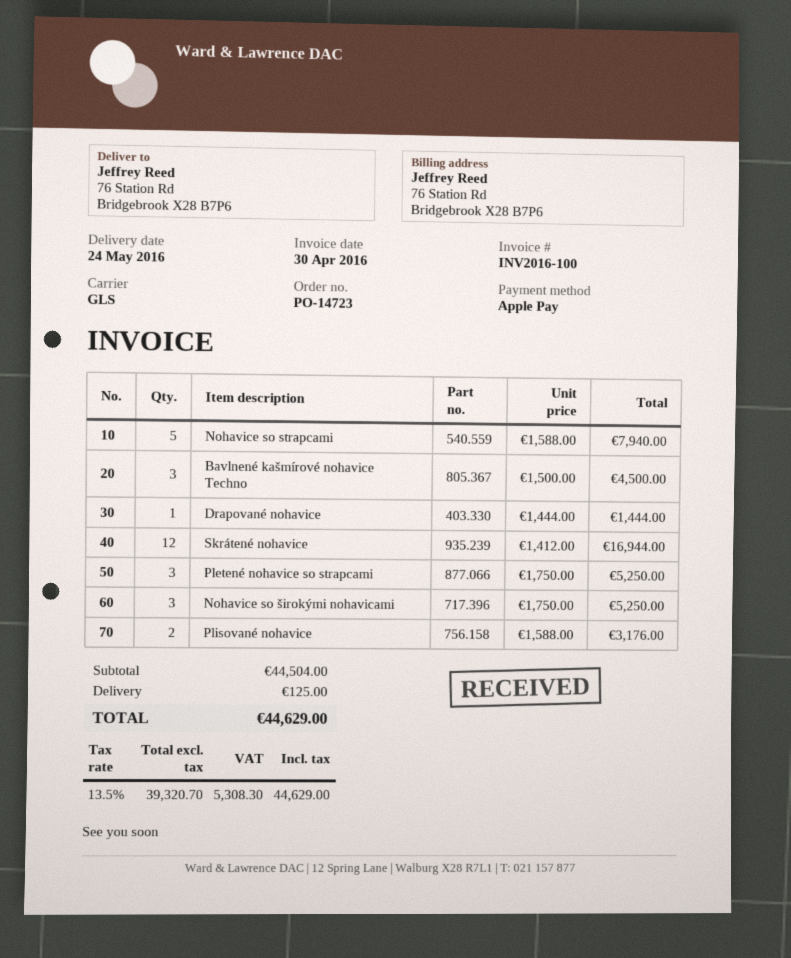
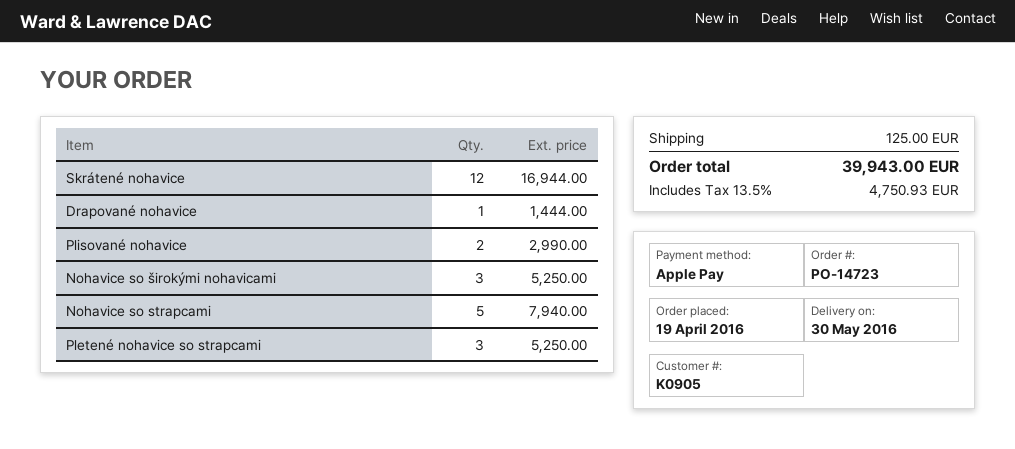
delivery date: 2016-05-24 -> 2016-05-30
Bavlnené kašmírové nohavice Techno: 3 for 4500.00 -> none
Plisované nohavice: 2 for 3176.00 -> 2 for 2990.00
tax: 13.5% = 5308.30 -> 13.5% = 4750.93
total: 44629.00 -> 39943.00

